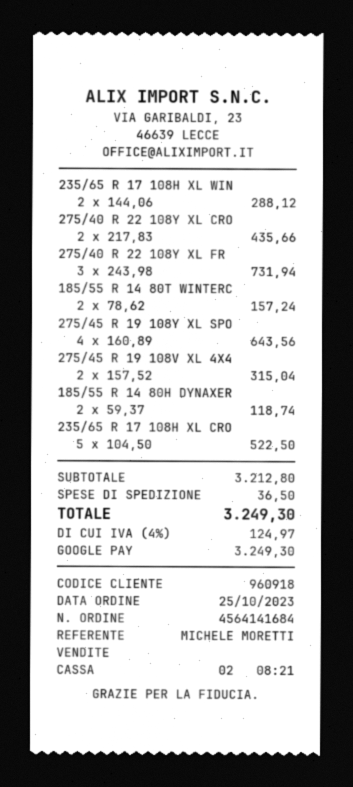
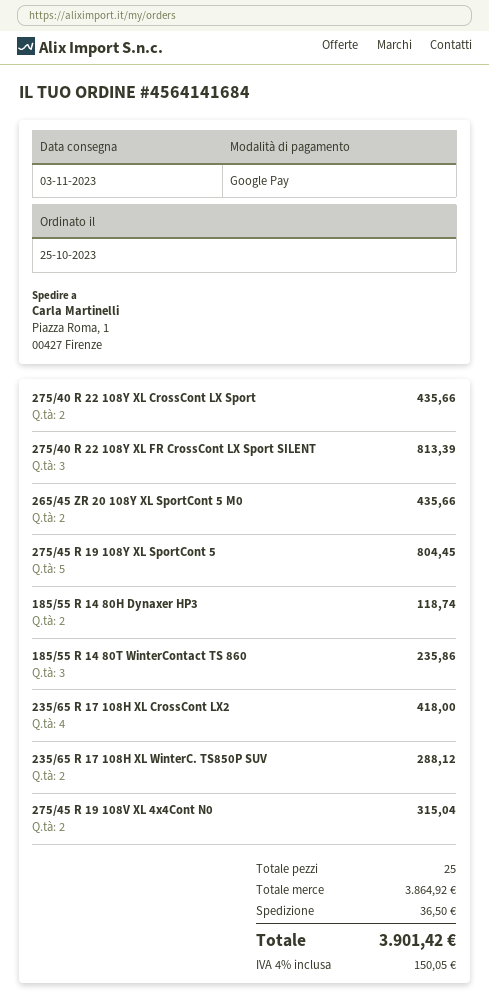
275/40 R 22 108Y XL FR: 3 for 731.94 -> 3 for 813.39
185/55 R 14 80T WINTERC: 2 for 157.24 -> 3 for 235.86
275/45 R 19 108Y XL SPO: 4 for 643.56 -> 5 for 804.45
235/65 R 17 108H XL CRO: 5 for 522.50 -> 4 for 418.00
265/45 ZR 20 108Y XL SportCont 5 M0: none -> 2 for 435.66
subtotal: 3212.80 -> 3864.92
tax: 4% = 124.97 -> 4% = 150.05
total: 3249.30 -> 3901.42

